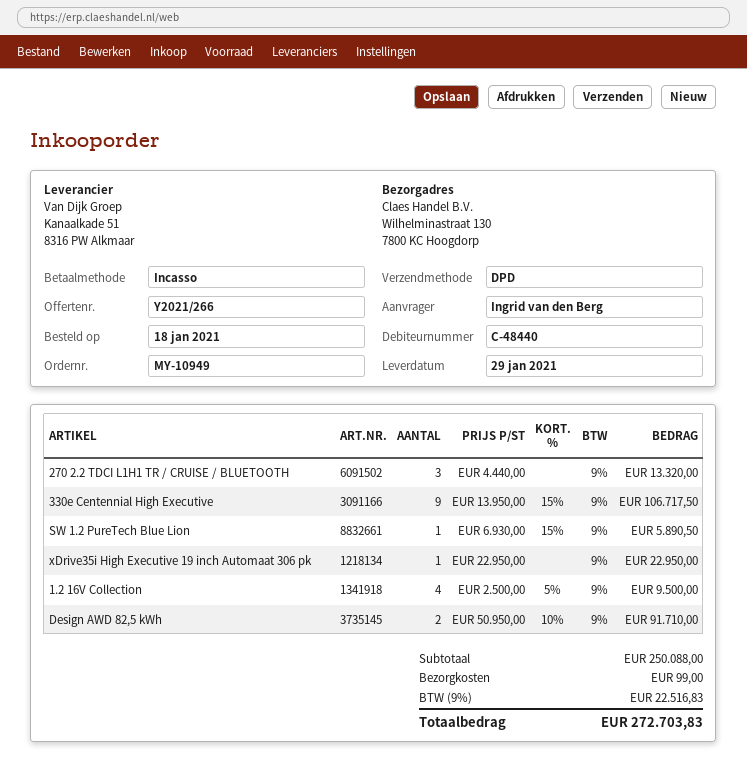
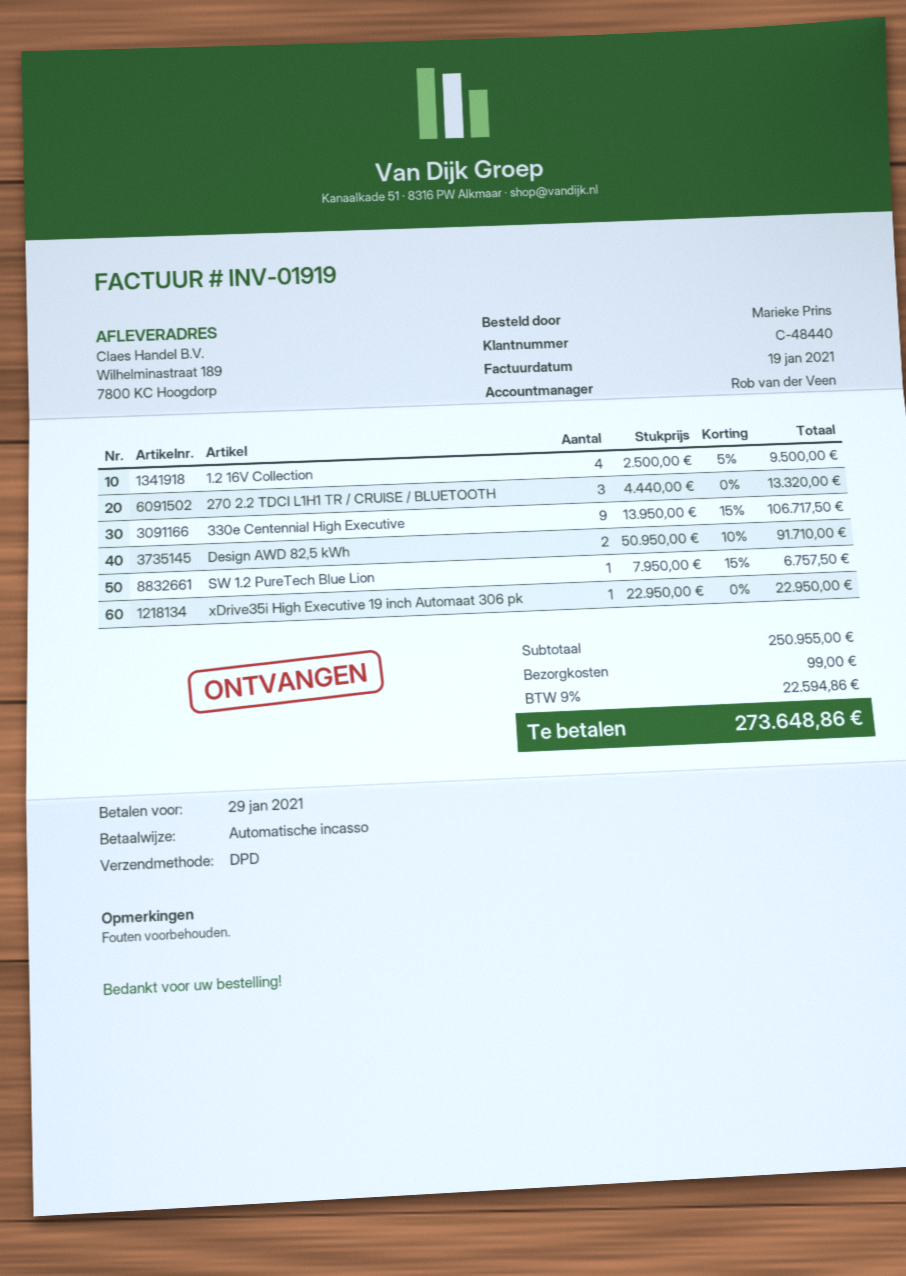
ordered by: Ingrid van den Berg -> Marieke Prins
ship to: Wilhelminastraat 130, 7800 KC Hoogdorp -> Wilhelminastraat 189, 7800 KC Hoogdorp
SW 1.2 PureTech Blue Lion: 1 x 6930.00 - 15% = 5890.50 -> 1 x 7950.00 - 15% = 6757.50
subtotal: 250088.00 -> 250955.00
tax: 9% = 22516.83 -> 9% = 22594.86
total: 272703.83 -> 273648.86

